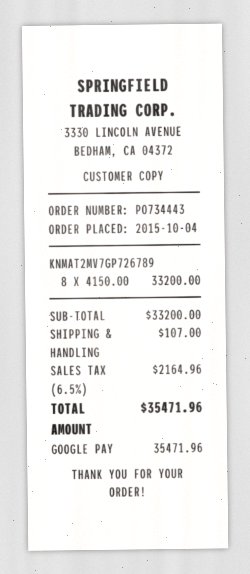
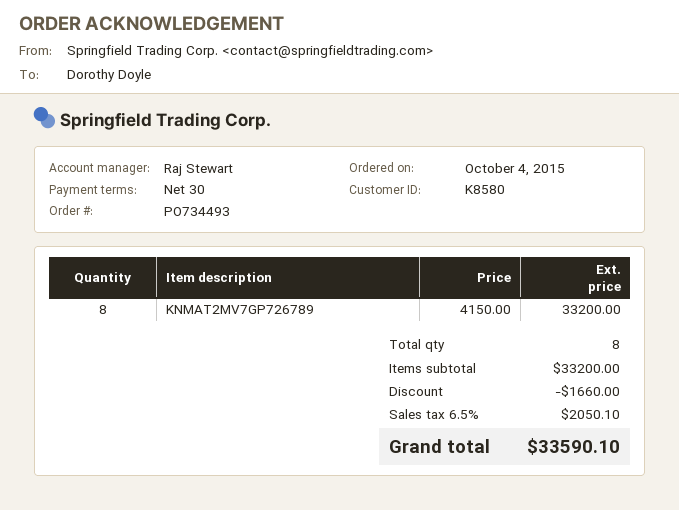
order number: PO734443 -> PO734493
discount: none -> 1660.00
shipping: 107.00 -> none
tax: 6.5% = 2164.96 -> 6.5% = 2050.10
total: 35471.96 -> 33590.10

